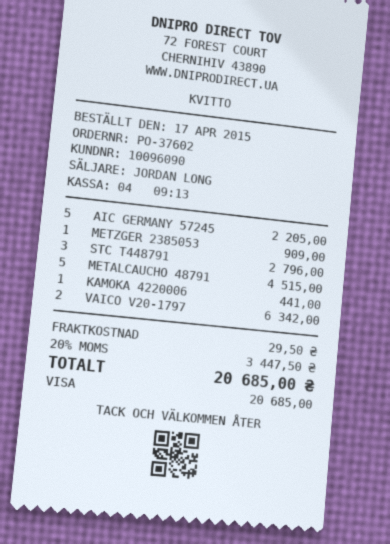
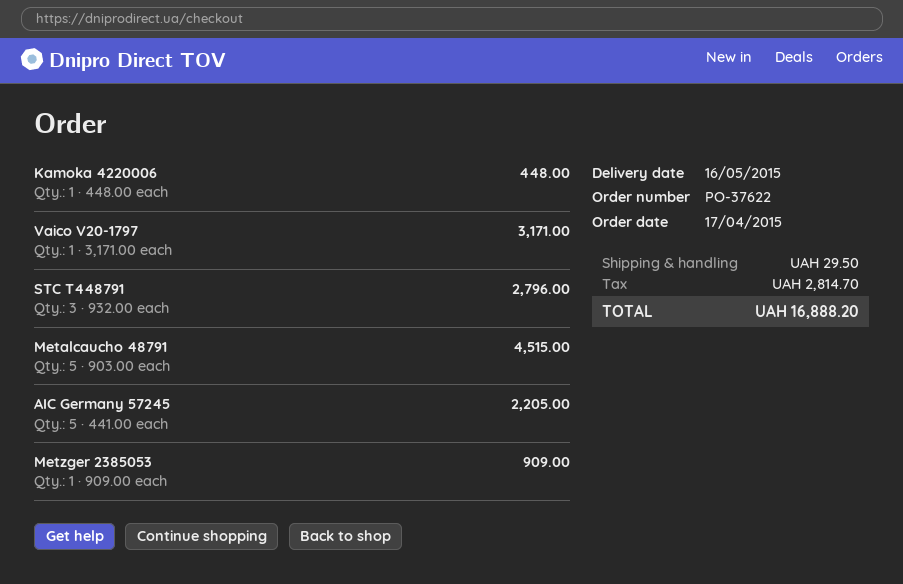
order number: PO-37602 -> PO-37622
KAMOKA 4220006: 1 for 441.00 -> 1 for 448.00
VAICO V20-1797: 2 for 6342.00 -> 1 for 3171.00
tax: 3447.50 -> 2814.70
total: 20685.00 -> 16888.20

